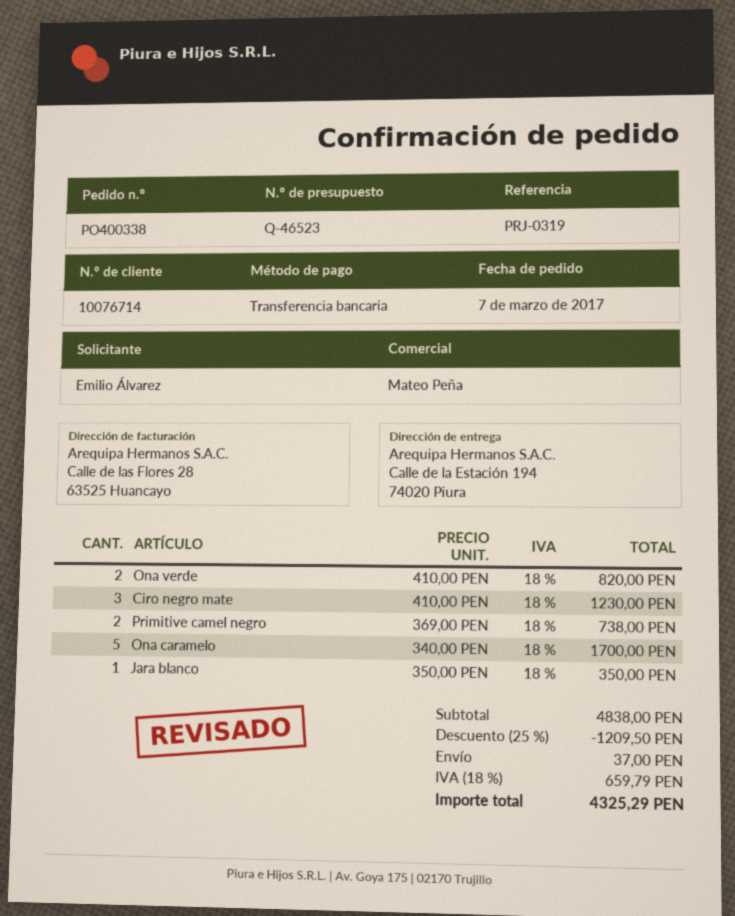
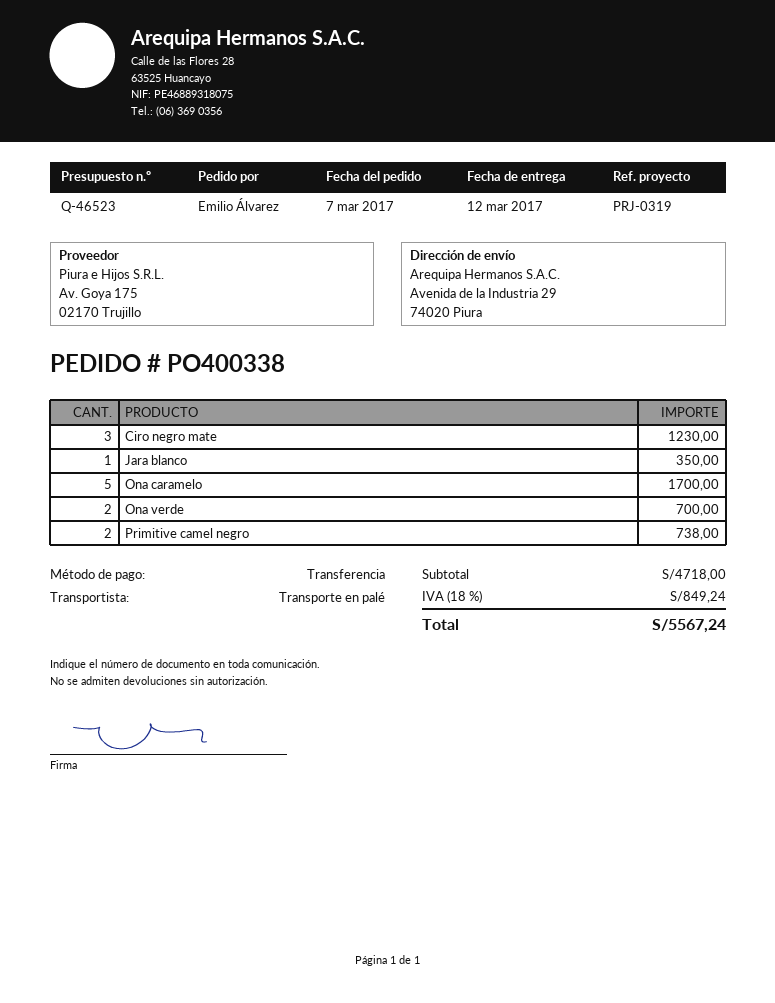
ship to: Calle de la Estación 194, 74020 Piura -> Avenida de la Industria 29, 74020 Piura
Ona verde: 2 for 820.00 -> 2 for 700.00
subtotal: 4838.00 -> 4718.00
discount: 25% = 1209.50 -> none
shipping: 37.00 -> none
tax: 18% = 659.79 -> 18% = 849.24
total: 4325.29 -> 5567.24

